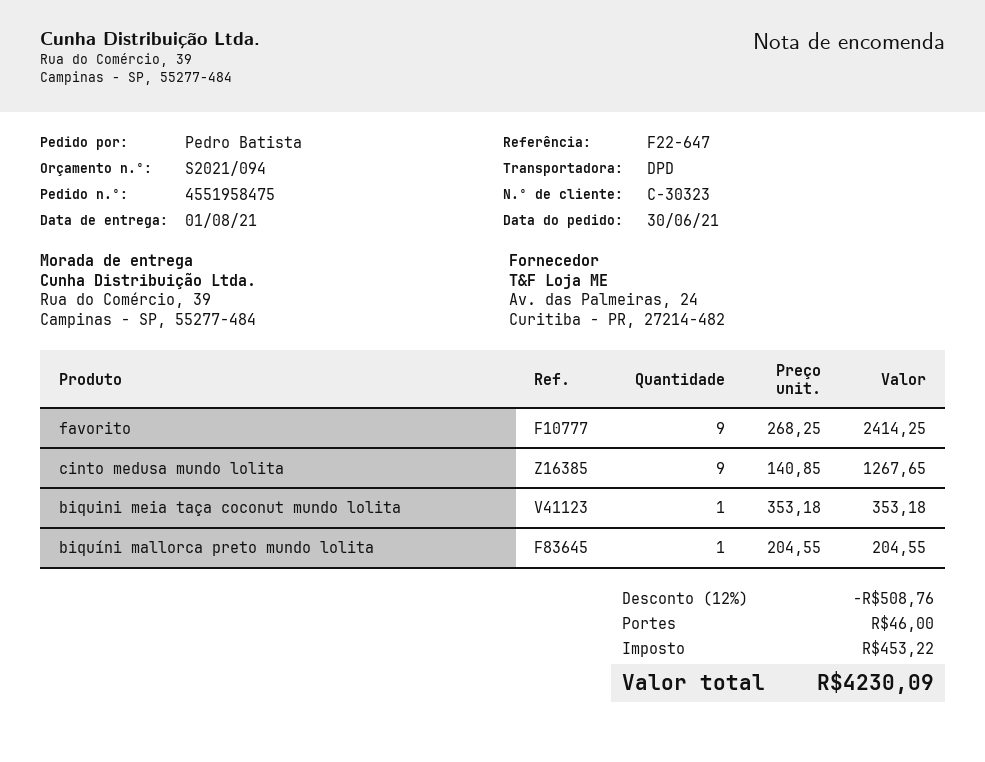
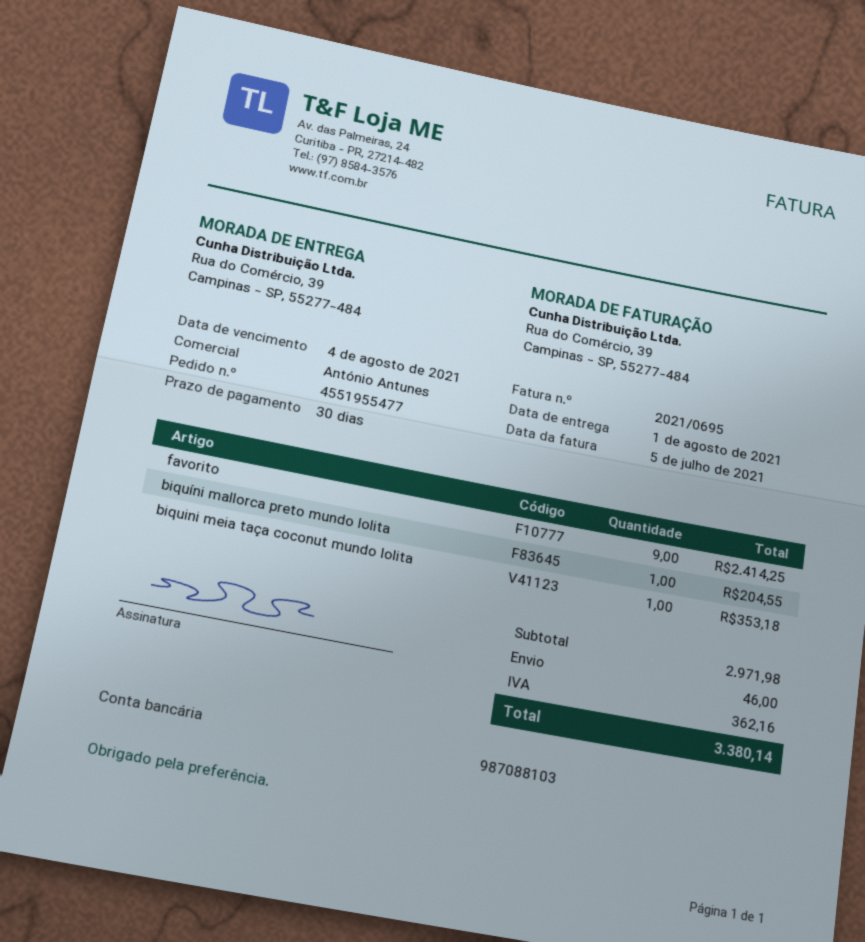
order number: 4551958475 -> 4551955477
cinto medusa mundo lolita: 9 for 1267.65 -> none
discount: 12% = 508.76 -> none
tax: 453.22 -> 362.16
total: 4230.09 -> 3380.14

